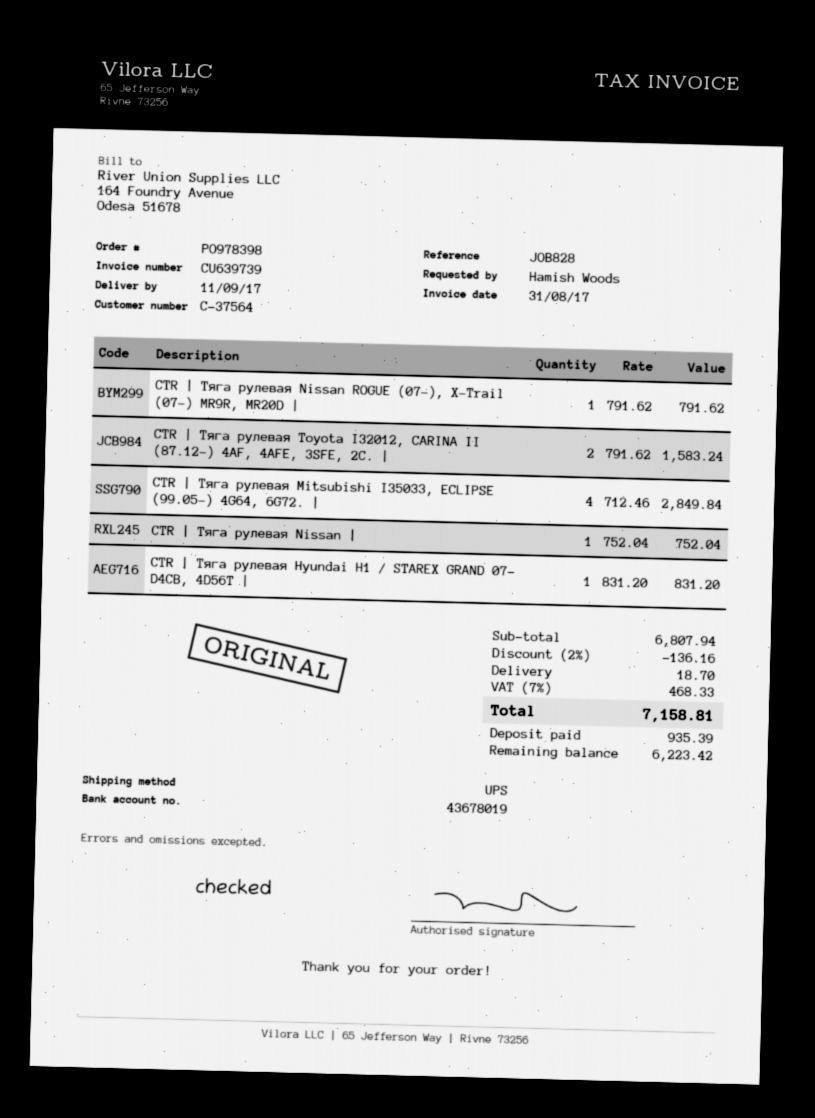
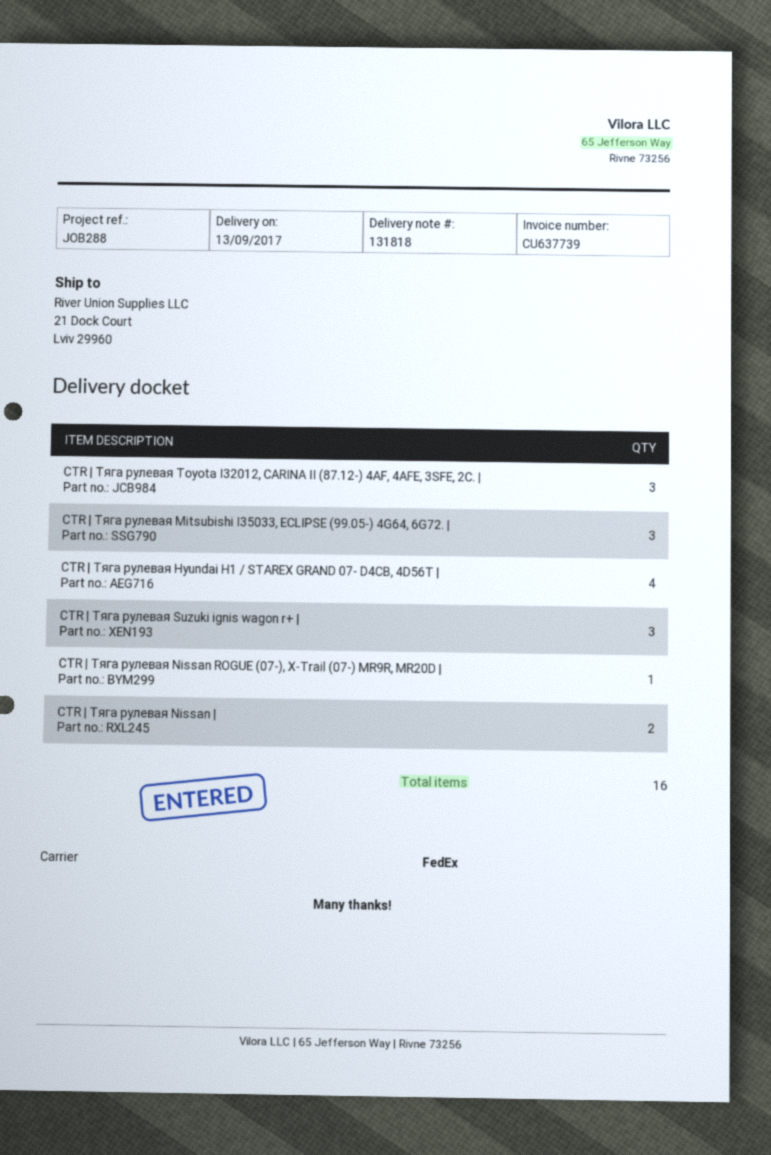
delivery date: 2017-09-11 -> 2017-09-13
invoice number: CU639739 -> CU637739
reference: JOB828 -> JOB288
shipping method: UPS -> FedEx
CTR | Тяга рулевая Toyota I32012, CARINA II (87.12-) 4AF, 4AFE, 3SFE, 2C. |: 2 -> 3
CTR | Тяга рулевая Mitsubishi I35033, ECLIPSE (99.05-) 4G64, 6G72. |: 4 -> 3
CTR | Тяга рулевая Nissan |: 1 -> 2
CTR | Тяга рулевая Hyundai H1 / STAREX GRAND 07- D4CB, 4D56T |: 1 -> 4
CTR | Тяга рулевая Suzuki ignis wagon r+ |: none -> 3

